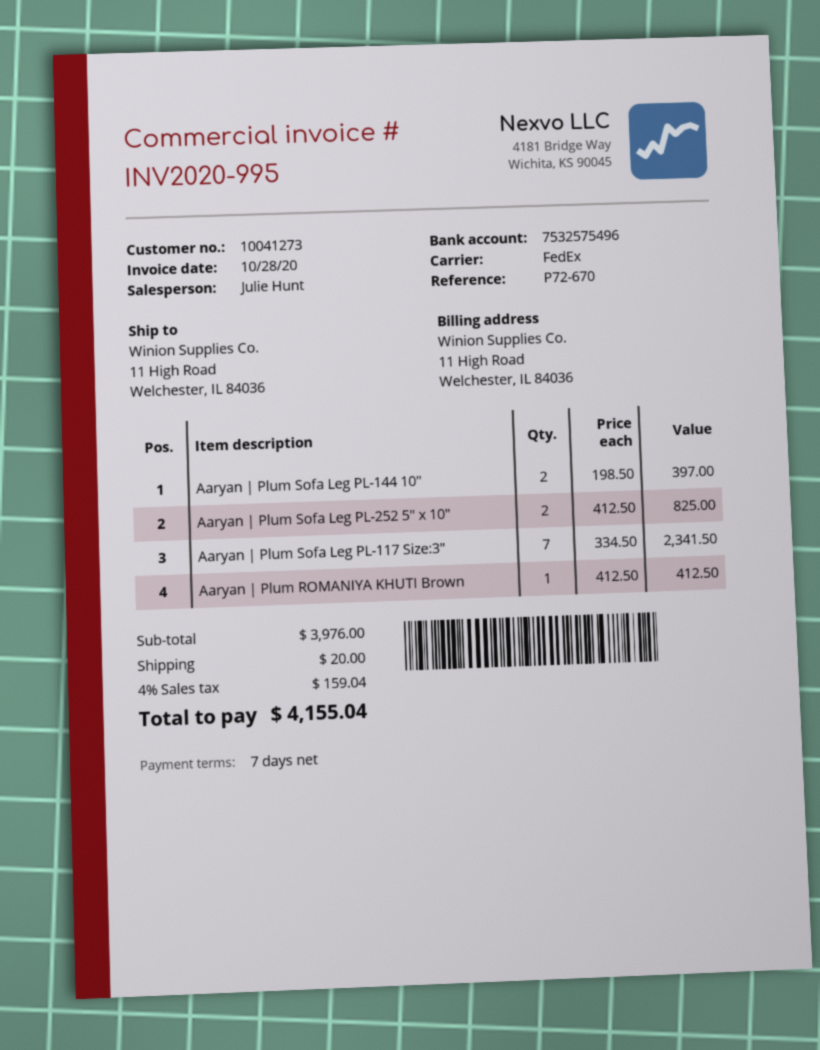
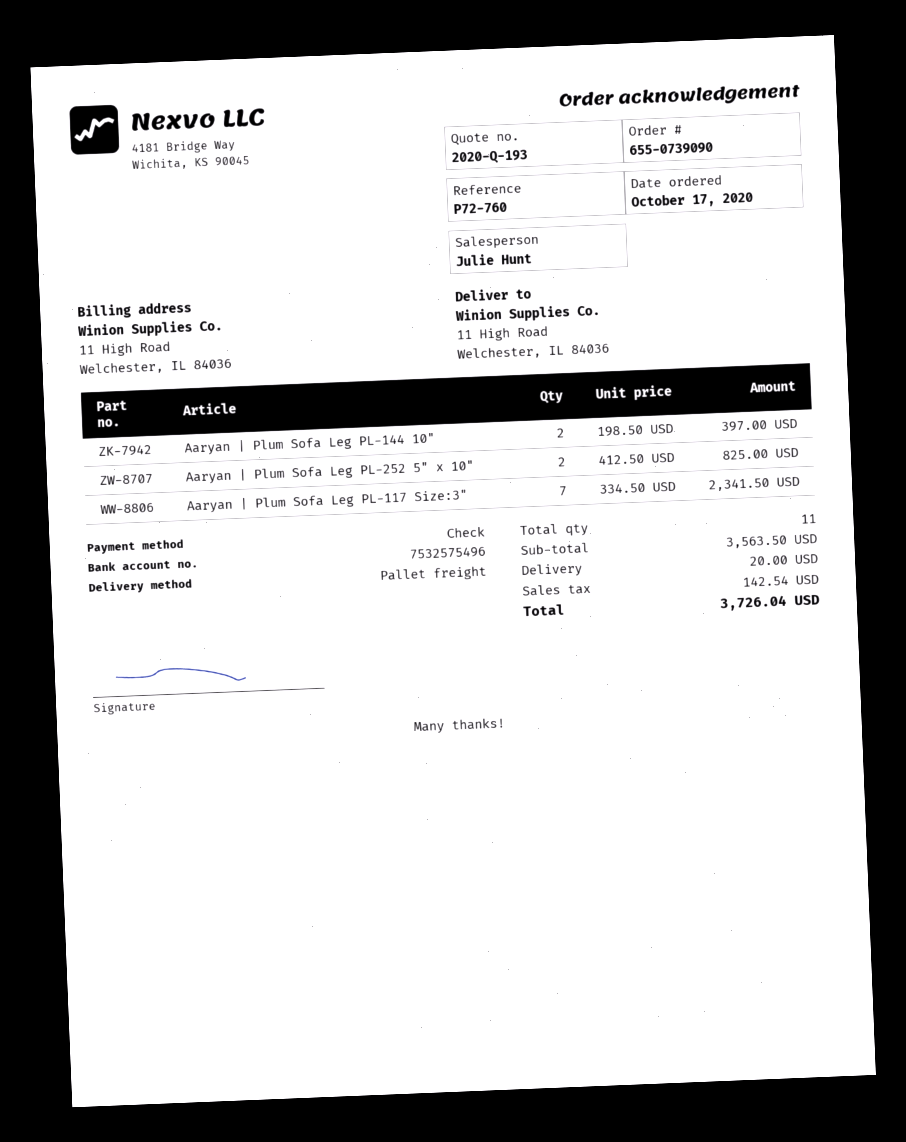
reference: P72-670 -> P72-760
shipping method: FedEx -> pallet freight
Aaryan | Plum ROMANIYA KHUTI Brown: 1 x 412.50 = 412.50 -> none
subtotal: 3976.00 -> 3563.50
tax: 159.04 -> 142.54
total: 4155.04 -> 3726.04

